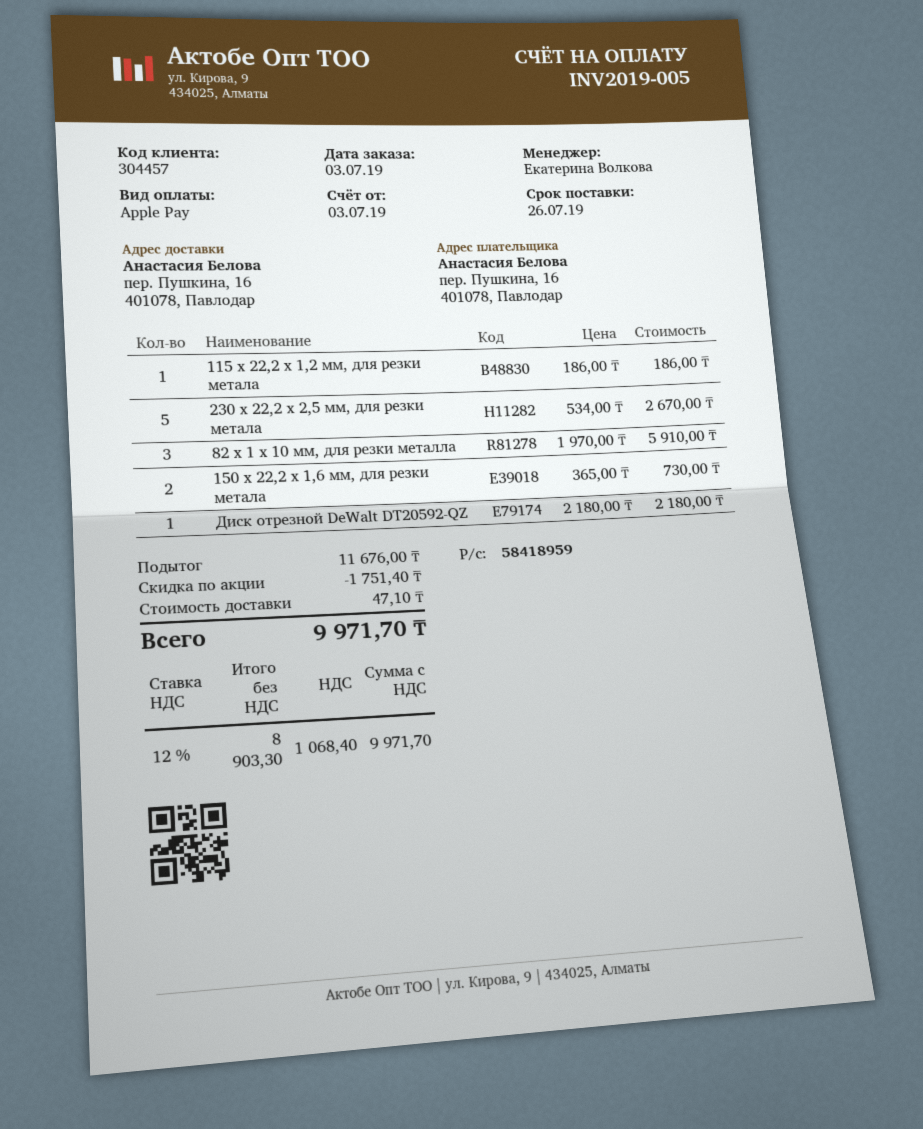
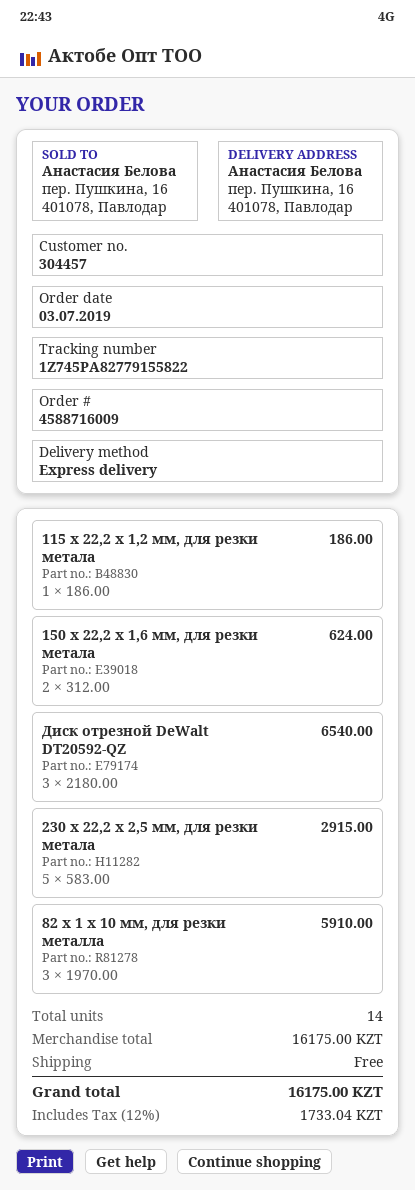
230 х 22,2 х 2,5 мм, для резки метала: 5 x 534.00 = 2670.00 -> 5 x 583.00 = 2915.00
150 х 22,2 х 1,6 мм, для резки метала: 2 x 365.00 = 730.00 -> 2 x 312.00 = 624.00
Диск отрезной DeWalt DT20592-QZ: 1 x 2180.00 = 2180.00 -> 3 x 2180.00 = 6540.00
subtotal: 11676.00 -> 16175.00
discount: 1751.40 -> none
shipping: 47.10 -> 0.00
tax: 12% = 1068.40 -> 12% = 1733.04
total: 9971.70 -> 16175.00

